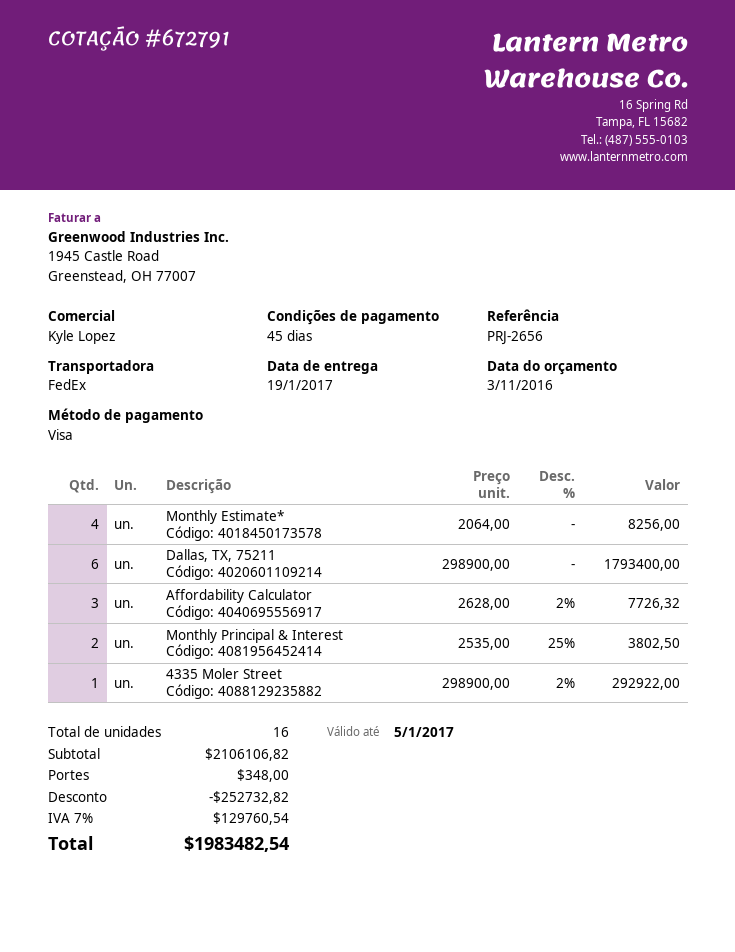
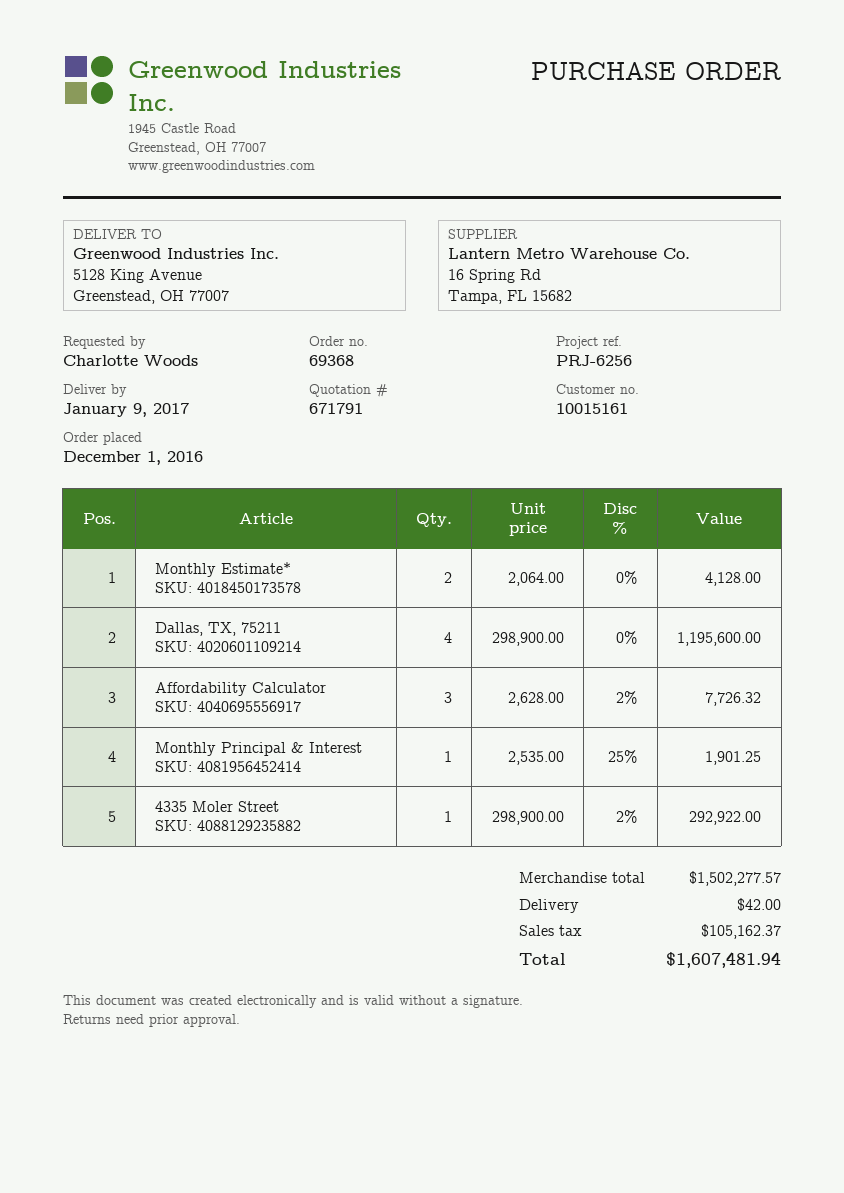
quote number: 672791 -> 671791
delivery date: 2017-01-19 -> 2017-01-09
reference: PRJ-2656 -> PRJ-6256
Monthly Estimate*: 4 x 2064.00 = 8256.00 -> 2 x 2064.00 = 4128.00
Dallas, TX, 75211: 6 x 298900.00 = 1793400.00 -> 4 x 298900.00 = 1195600.00
Monthly Principal & Interest: 2 x 2535.00 - 25% = 3802.50 -> 1 x 2535.00 - 25% = 1901.25
subtotal: 2106106.82 -> 1502277.57
discount: 252732.82 -> none
shipping: 348.00 -> 42.00
tax: 129760.54 -> 105162.37
total: 1983482.54 -> 1607481.94

